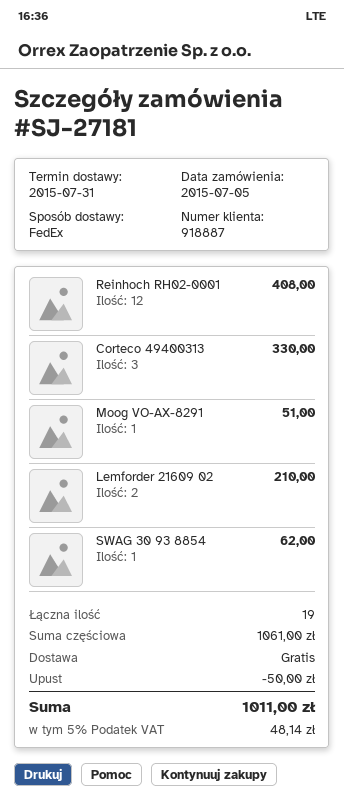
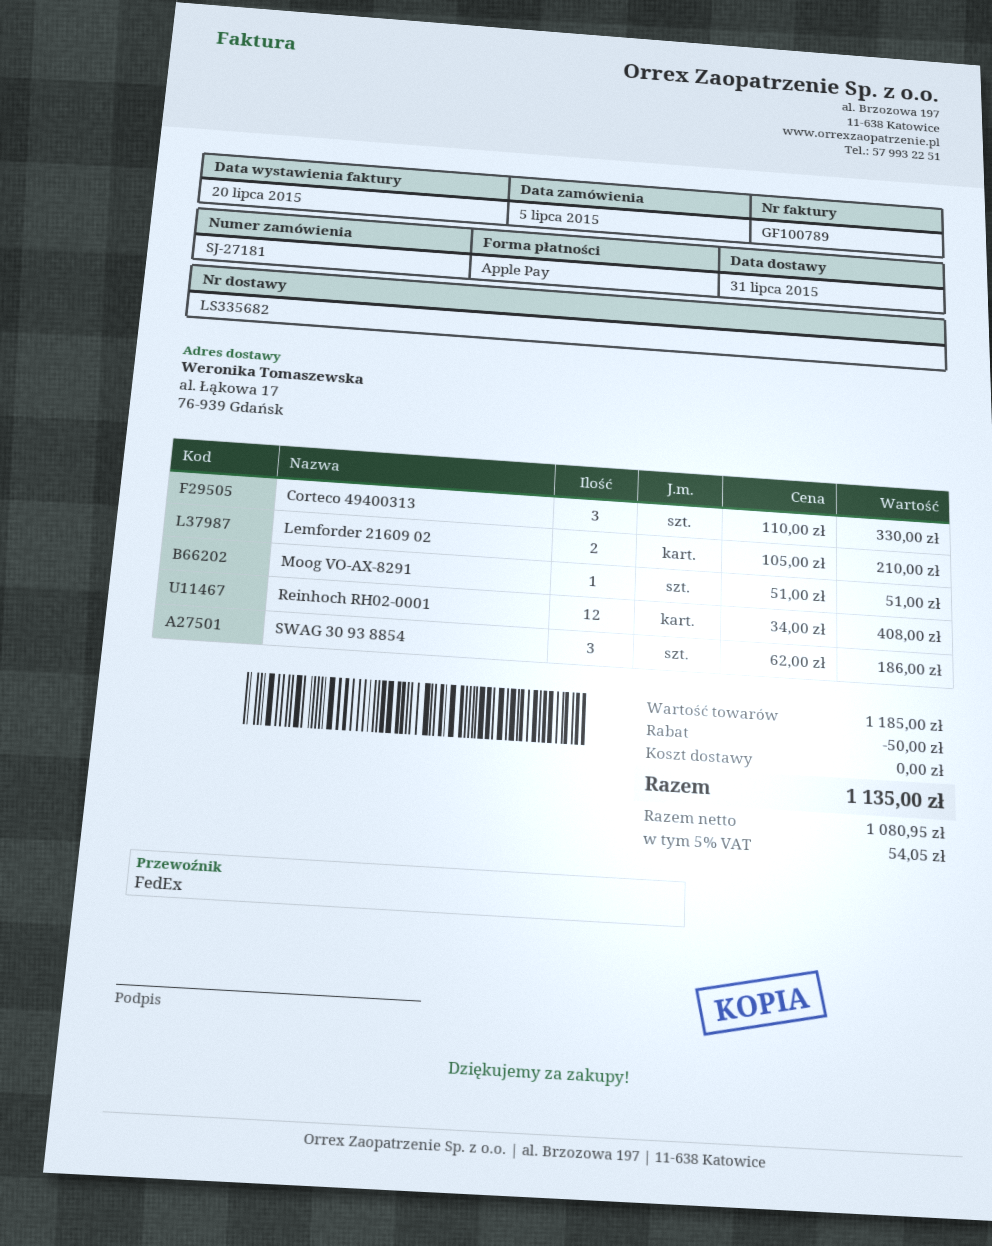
SWAG 30 93 8854: 1 for 62.00 -> 3 for 186.00
subtotal: 1061.00 -> 1185.00
tax: 5% = 48.14 -> 5% = 54.05
total: 1011.00 -> 1135.00

